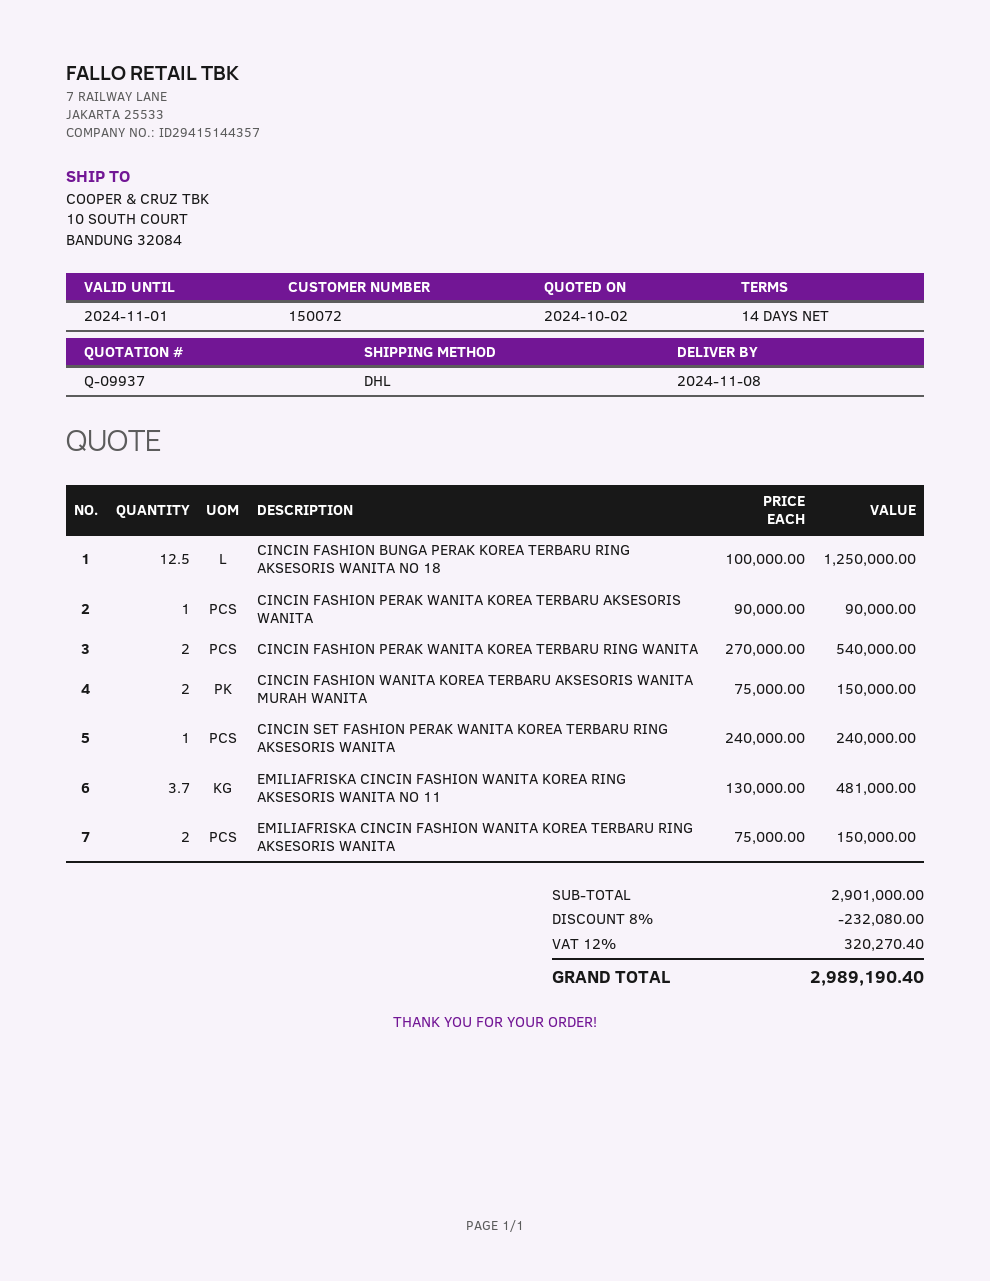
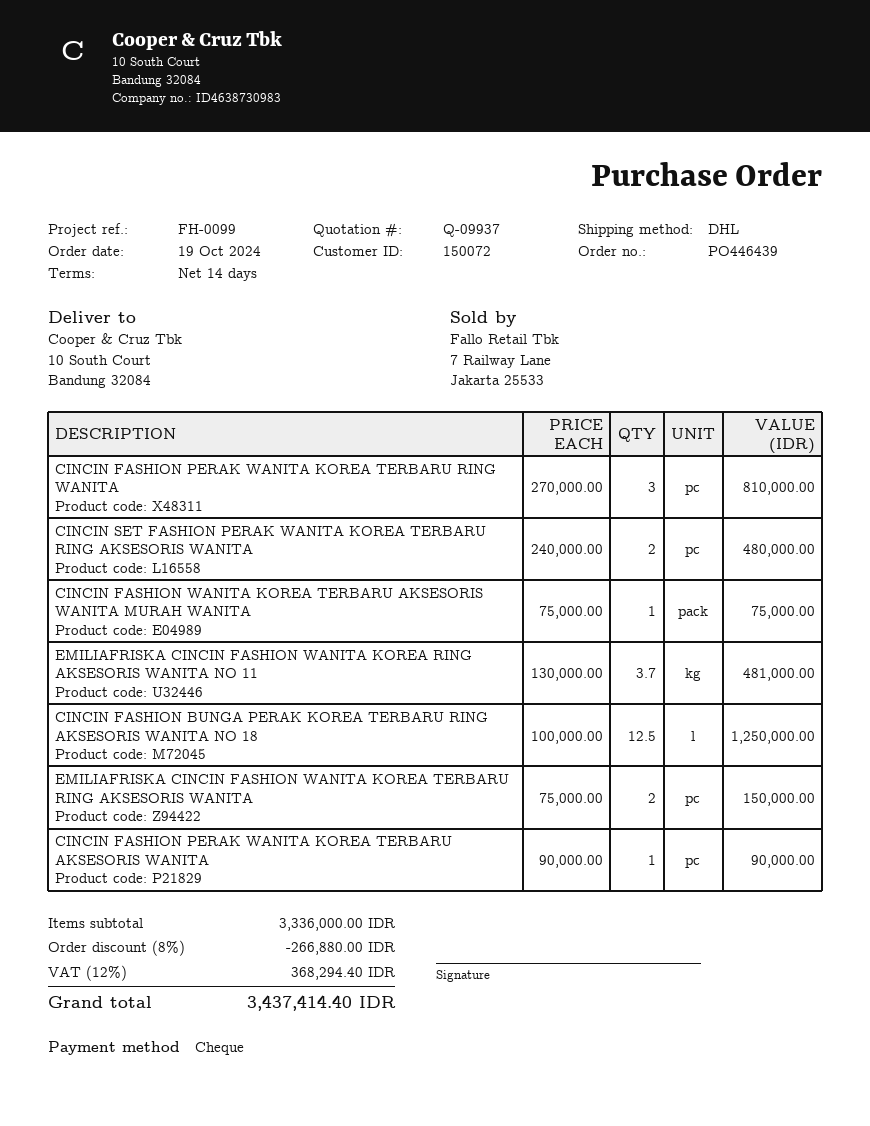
CINCIN FASHION PERAK WANITA KOREA TERBARU RING WANITA: 2 x 270000.00 = 540000.00 -> 3 x 270000.00 = 810000.00
CINCIN FASHION WANITA KOREA TERBARU AKSESORIS WANITA MURAH WANITA: 2 x 75000.00 = 150000.00 -> 1 x 75000.00 = 75000.00
CINCIN SET FASHION PERAK WANITA KOREA TERBARU RING AKSESORIS WANITA: 1 x 240000.00 = 240000.00 -> 2 x 240000.00 = 480000.00
subtotal: 2901000.00 -> 3336000.00
discount: 8% = 232080.00 -> 8% = 266880.00
tax: 12% = 320270.40 -> 12% = 368294.40
total: 2989190.40 -> 3437414.40

